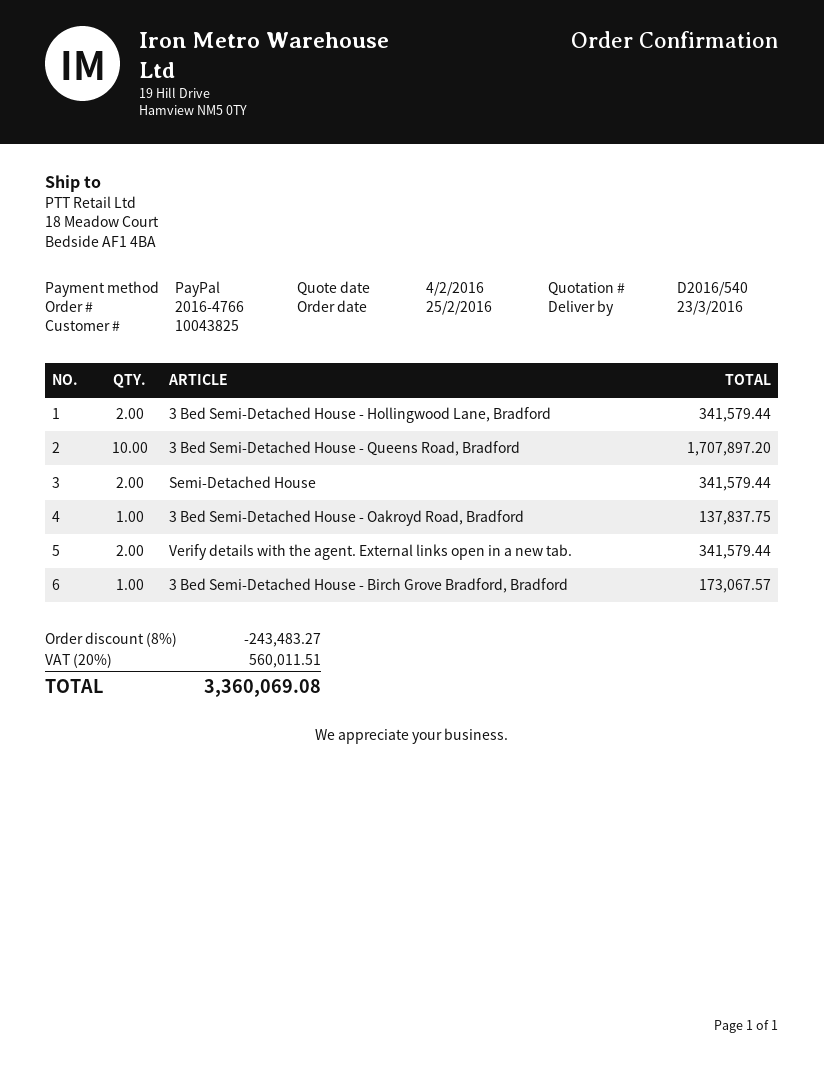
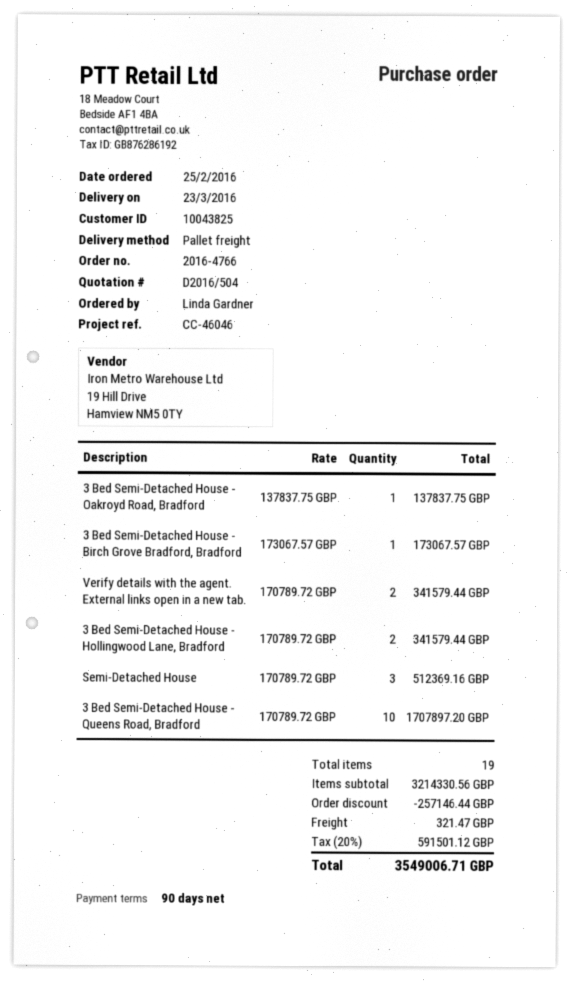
quote number: D2016/540 -> D2016/504
Semi-Detached House: 2 for 341579.44 -> 3 for 512369.16
discount: 243483.27 -> 257146.44
shipping: none -> 321.47
tax: 20% = 560011.51 -> 20% = 591501.12
total: 3360069.08 -> 3549006.71

